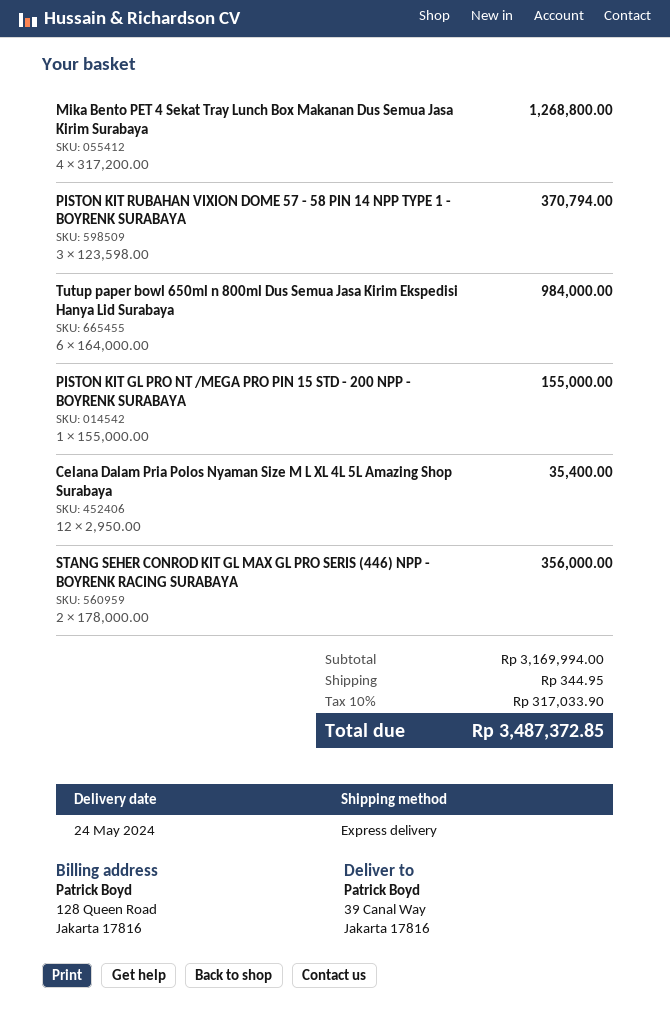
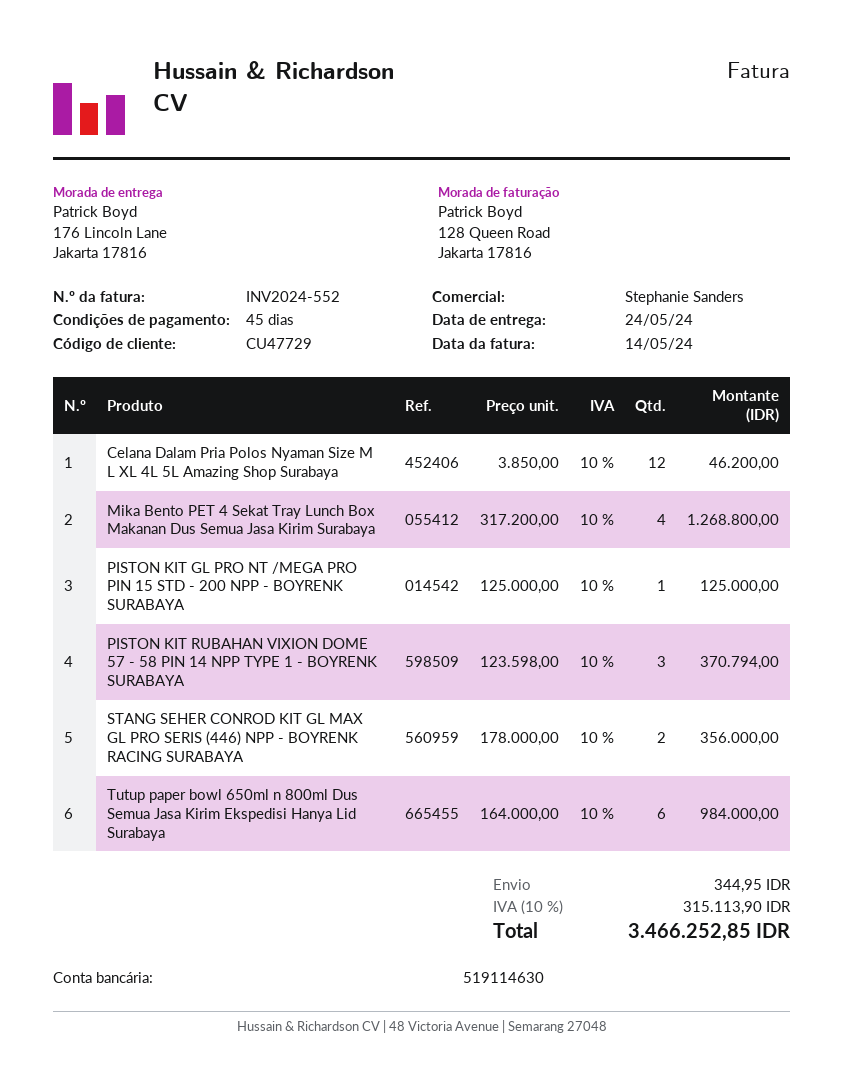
ship to: 39 Canal Way, Jakarta 17816 -> 176 Lincoln Lane, Jakarta 17816
PISTON KIT GL PRO NT /MEGA PRO PIN 15 STD - 200 NPP - BOYRENK SURABAYA: 1 x 155000.00 = 155000.00 -> 1 x 125000.00 = 125000.00
Celana Dalam Pria Polos Nyaman Size M L XL 4L 5L Amazing Shop Surabaya: 12 x 2950.00 = 35400.00 -> 12 x 3850.00 = 46200.00
tax: 10% = 317033.90 -> 10% = 315113.90
total: 3487372.85 -> 3466252.85

